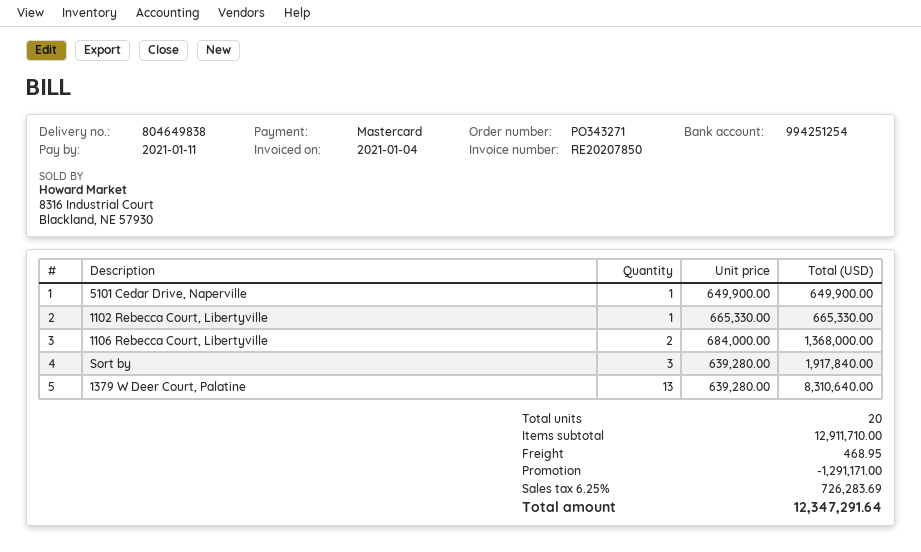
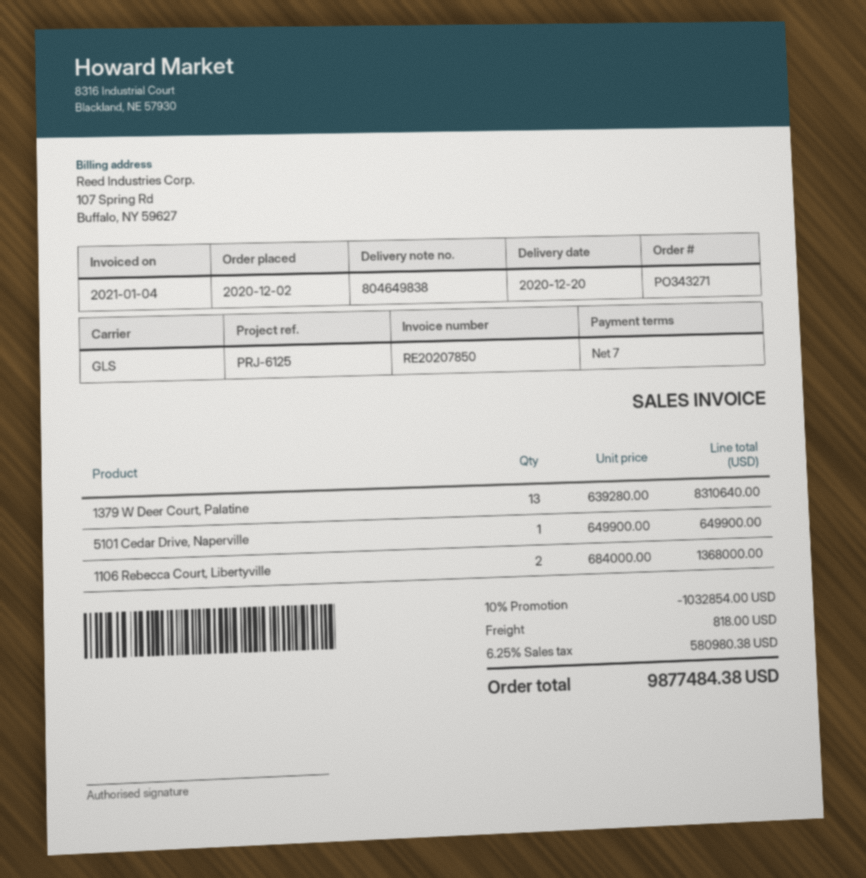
1102 Rebecca Court, Libertyville: 1 x 665330.00 = 665330.00 -> none
Sort by: 3 x 639280.00 = 1917840.00 -> none
discount: 1291171.00 -> 1032854.00
shipping: 468.95 -> 818.00
tax: 6.25% = 726283.69 -> 6.25% = 580980.38
total: 12347291.64 -> 9877484.38

